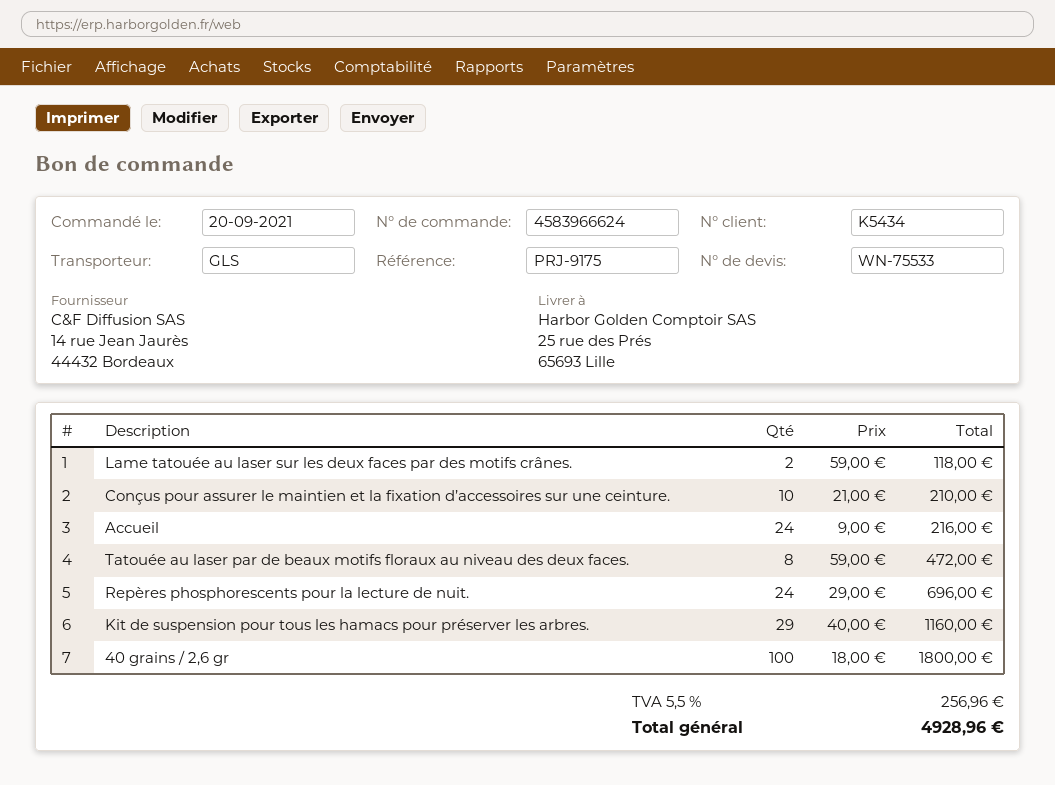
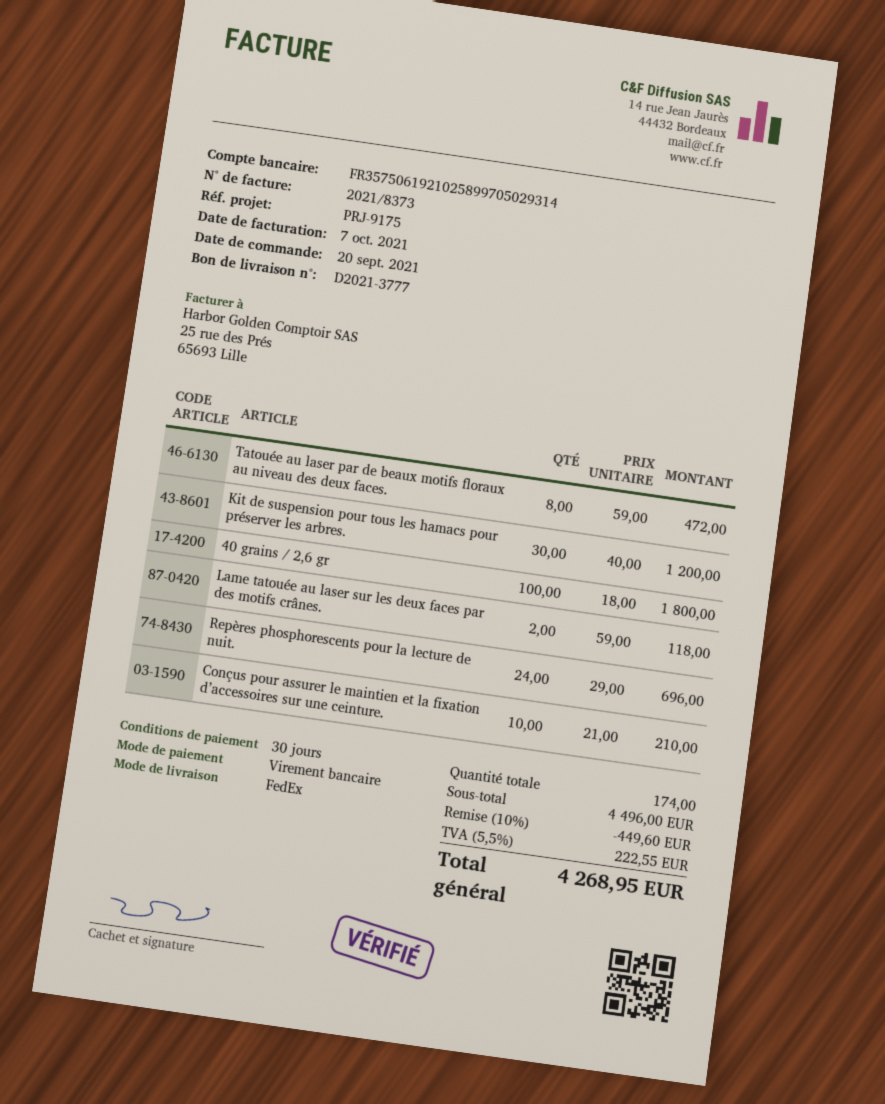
shipping method: GLS -> FedEx
Accueil: 24 x 9.00 = 216.00 -> none
Kit de suspension pour tous les hamacs pour préserver les arbres.: 29 x 40.00 = 1160.00 -> 30 x 40.00 = 1200.00
discount: none -> 10% = 449.60
tax: 5.5% = 256.96 -> 5.5% = 222.55
total: 4928.96 -> 4268.95

